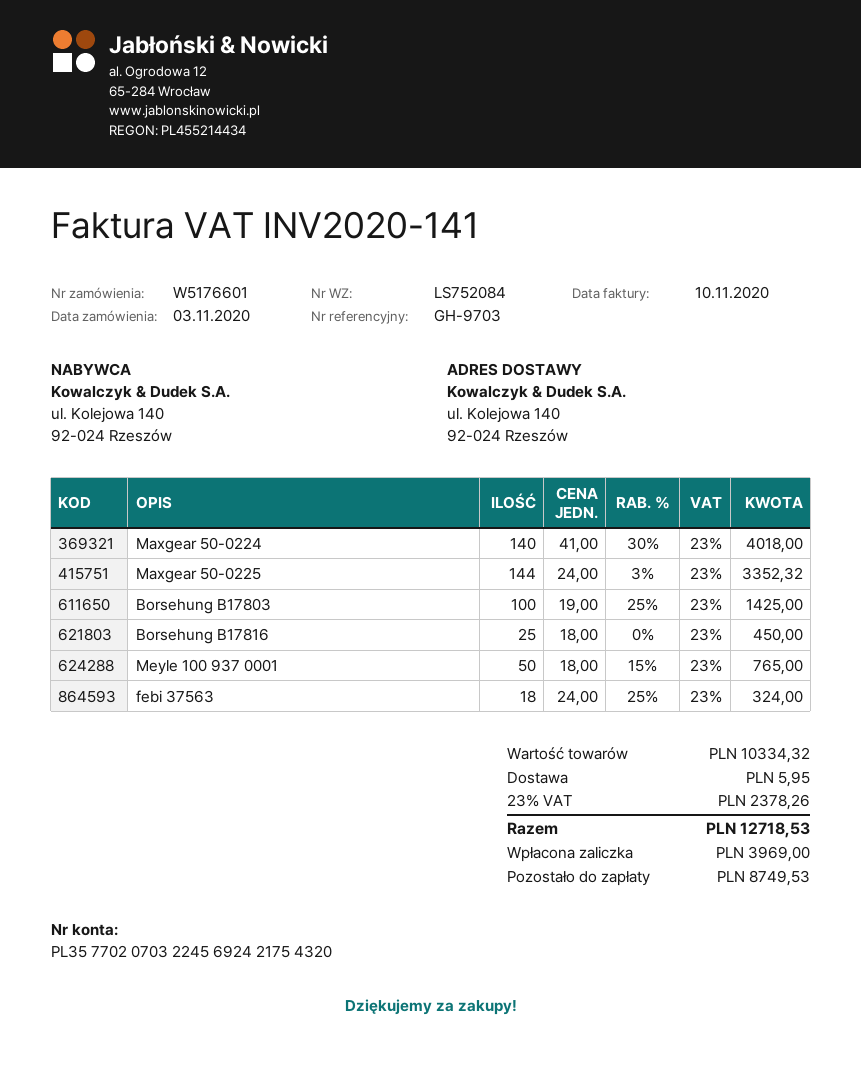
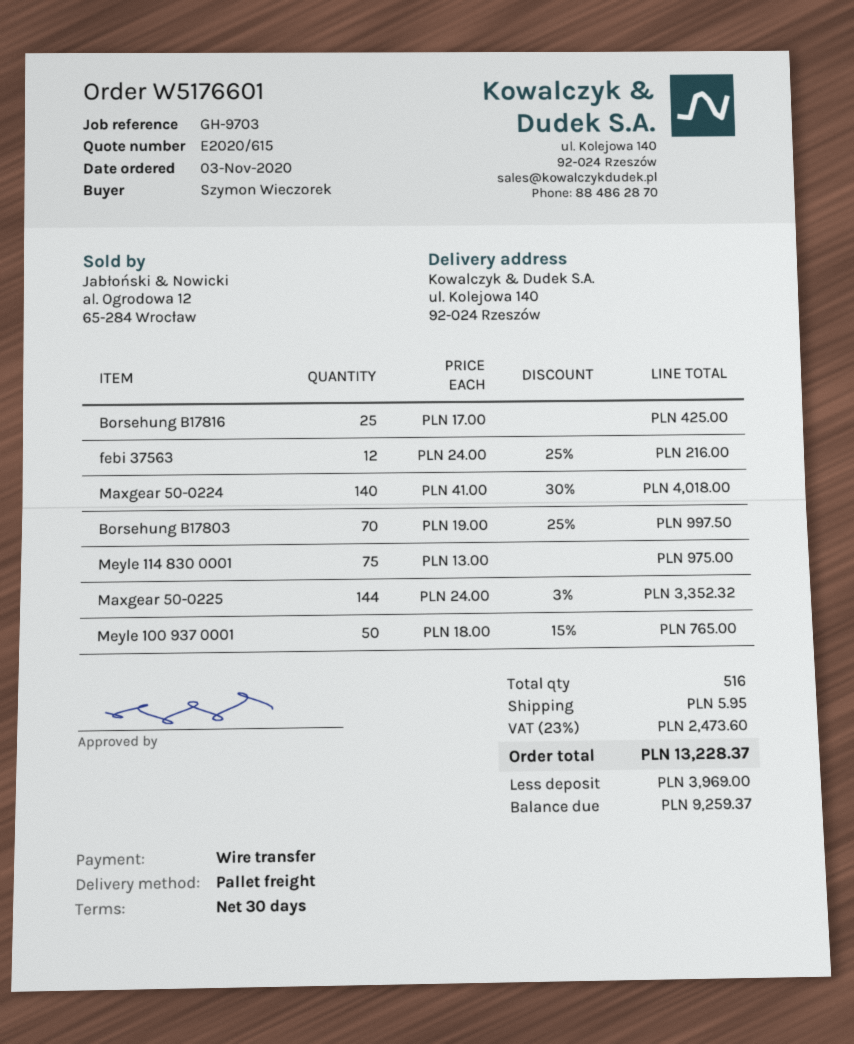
Borsehung B17803: 100 x 19.00 - 25% = 1425.00 -> 70 x 19.00 - 25% = 997.50
Borsehung B17816: 25 x 18.00 = 450.00 -> 25 x 17.00 = 425.00
febi 37563: 18 x 24.00 - 25% = 324.00 -> 12 x 24.00 - 25% = 216.00
Meyle 114 830 0001: none -> 75 x 13.00 = 975.00
tax: 23% = 2378.26 -> 23% = 2473.60
total: 12718.53 -> 13228.37
balance: 8749.53 -> 9259.37

